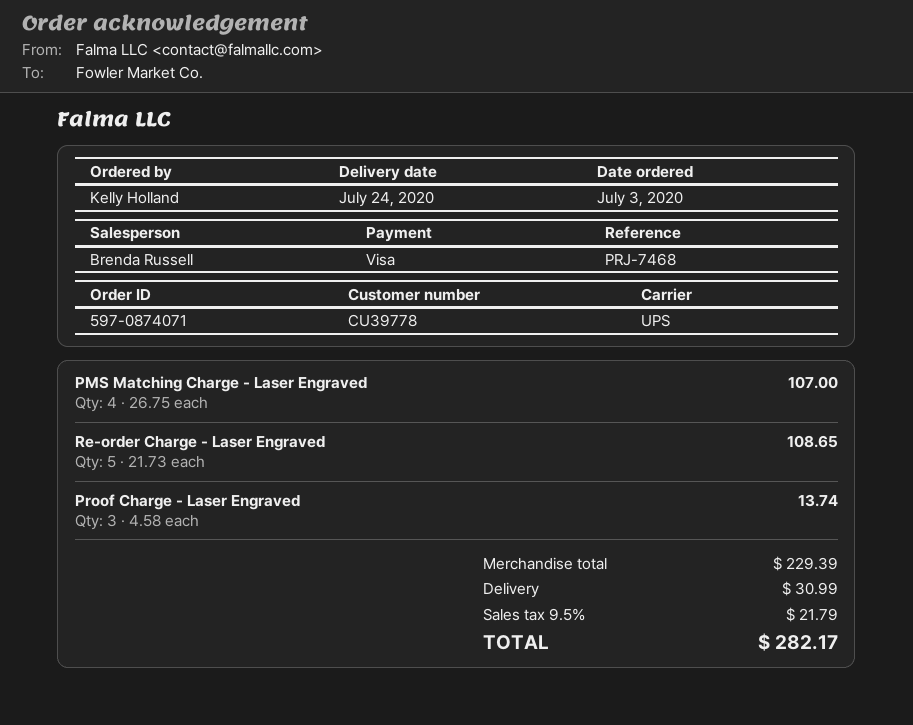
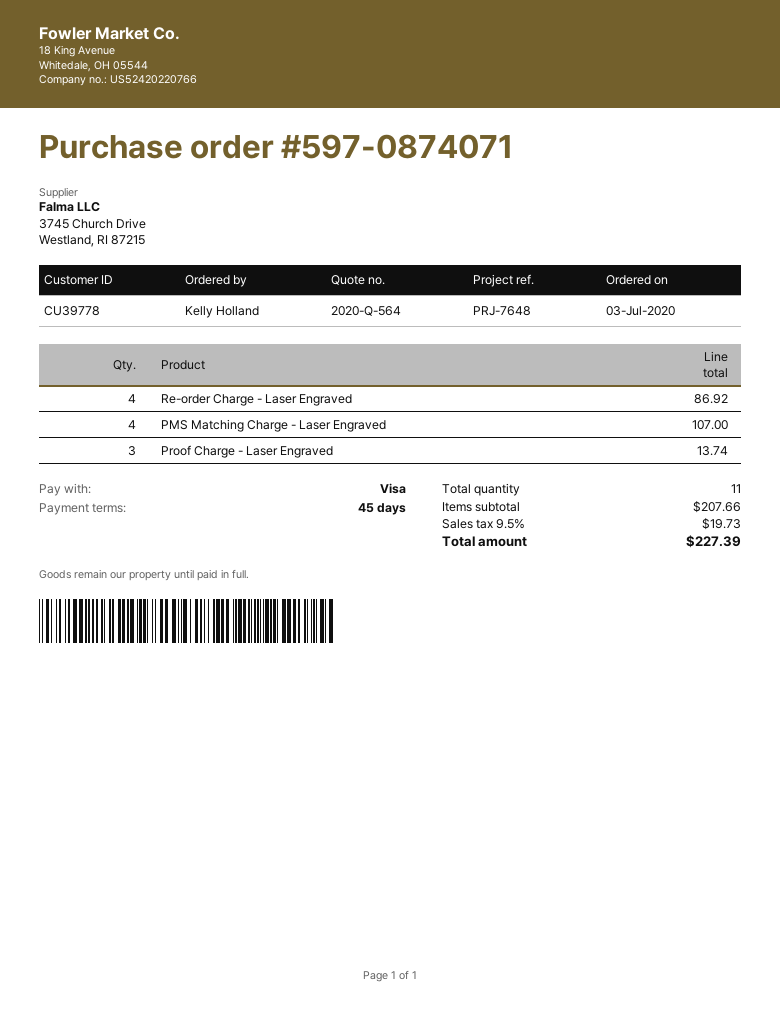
reference: PRJ-7468 -> PRJ-7648
Re-order Charge - Laser Engraved: 5 for 108.65 -> 4 for 86.92
subtotal: 229.39 -> 207.66
shipping: 30.99 -> none
tax: 9.5% = 21.79 -> 9.5% = 19.73
total: 282.17 -> 227.39

